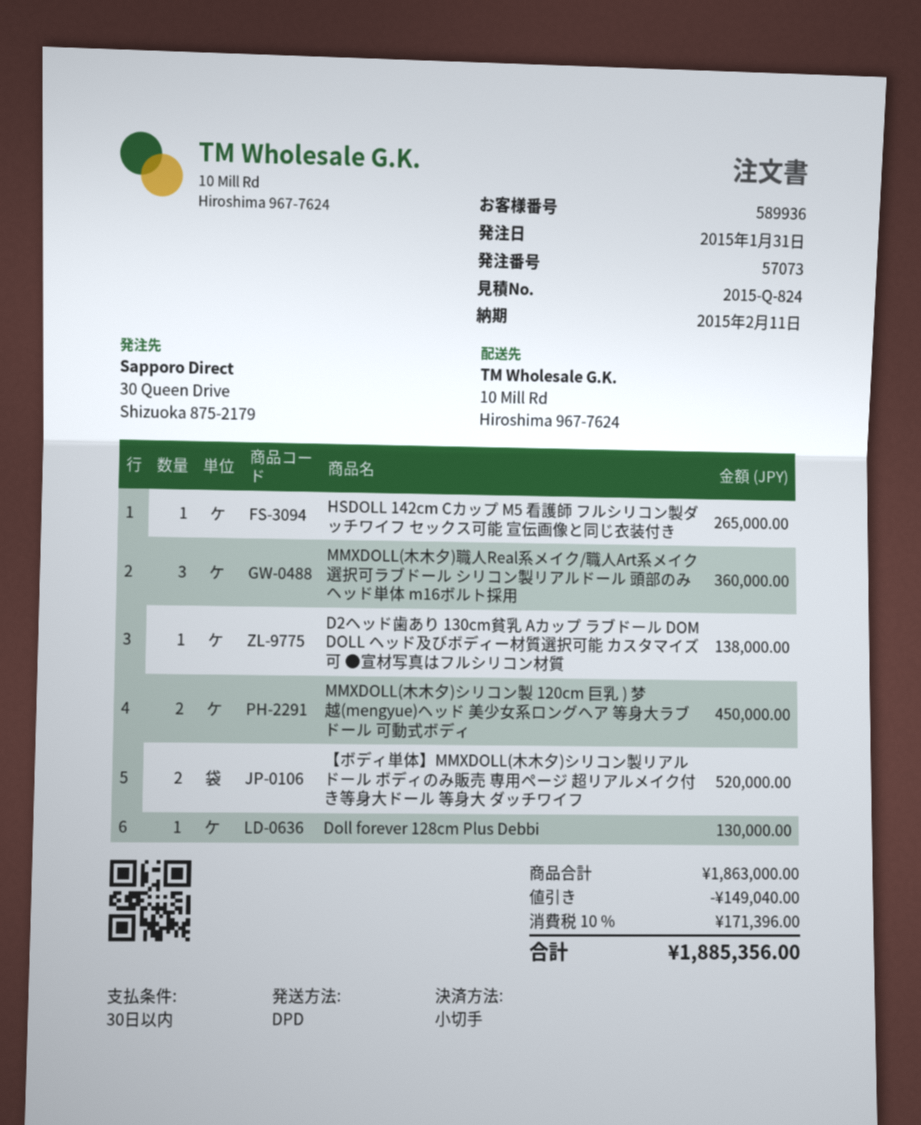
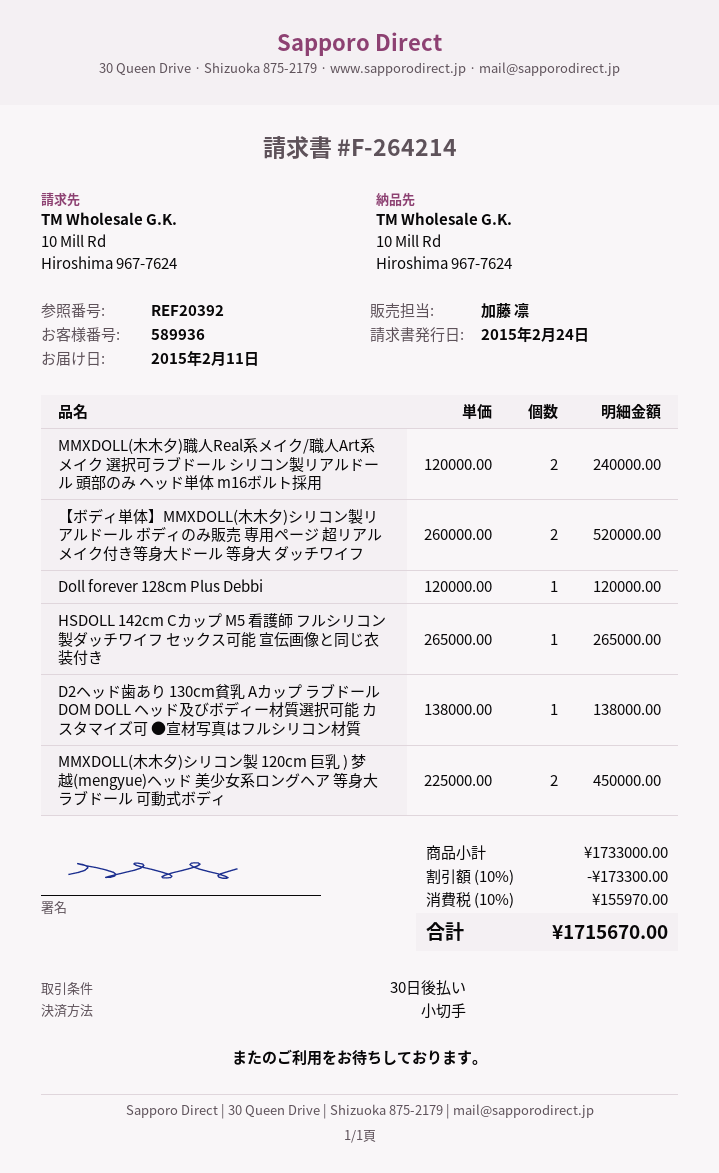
MMXDOLL(木木夕)職人Real系メイク/職人Art系メイク 選択可ラブドール シリコン製リアルドール 頭部のみ ヘッド単体 m16ボルト採用: 3 for 360000.00 -> 2 for 240000.00
Doll forever 128cm Plus Debbi: 1 for 130000.00 -> 1 for 120000.00
subtotal: 1863000.00 -> 1733000.00
discount: 149040.00 -> 173300.00
tax: 10% = 171396.00 -> 10% = 155970.00
total: 1885356.00 -> 1715670.00

